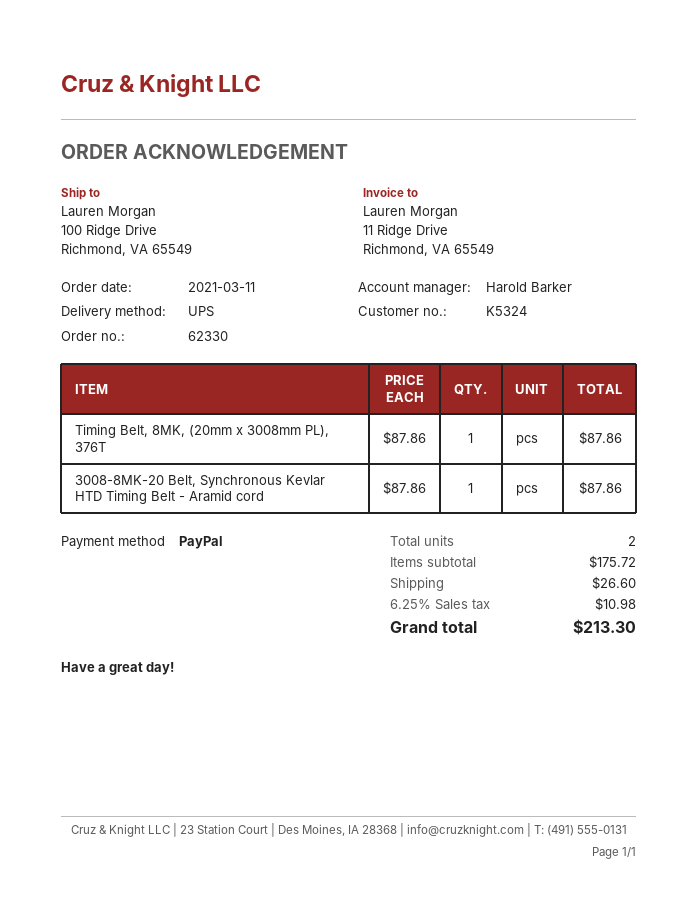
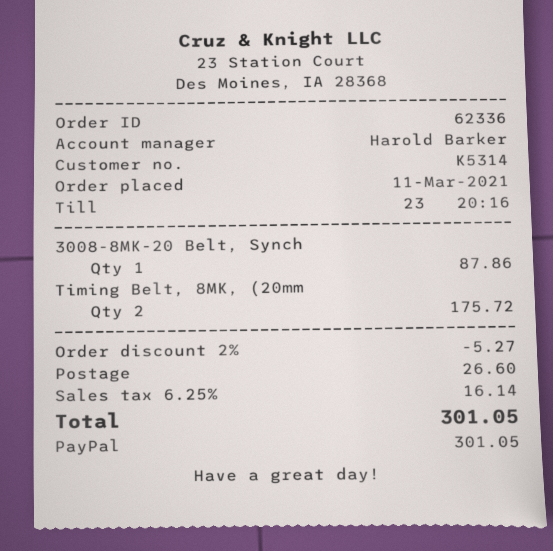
order number: 62330 -> 62336
customer number: K5324 -> K5314
Timing Belt, 8MK, (20mm x 3008mm PL), 376T: 1 for 87.86 -> 2 for 175.72
discount: none -> 2% = 5.27
tax: 6.25% = 10.98 -> 6.25% = 16.14
total: 213.30 -> 301.05

